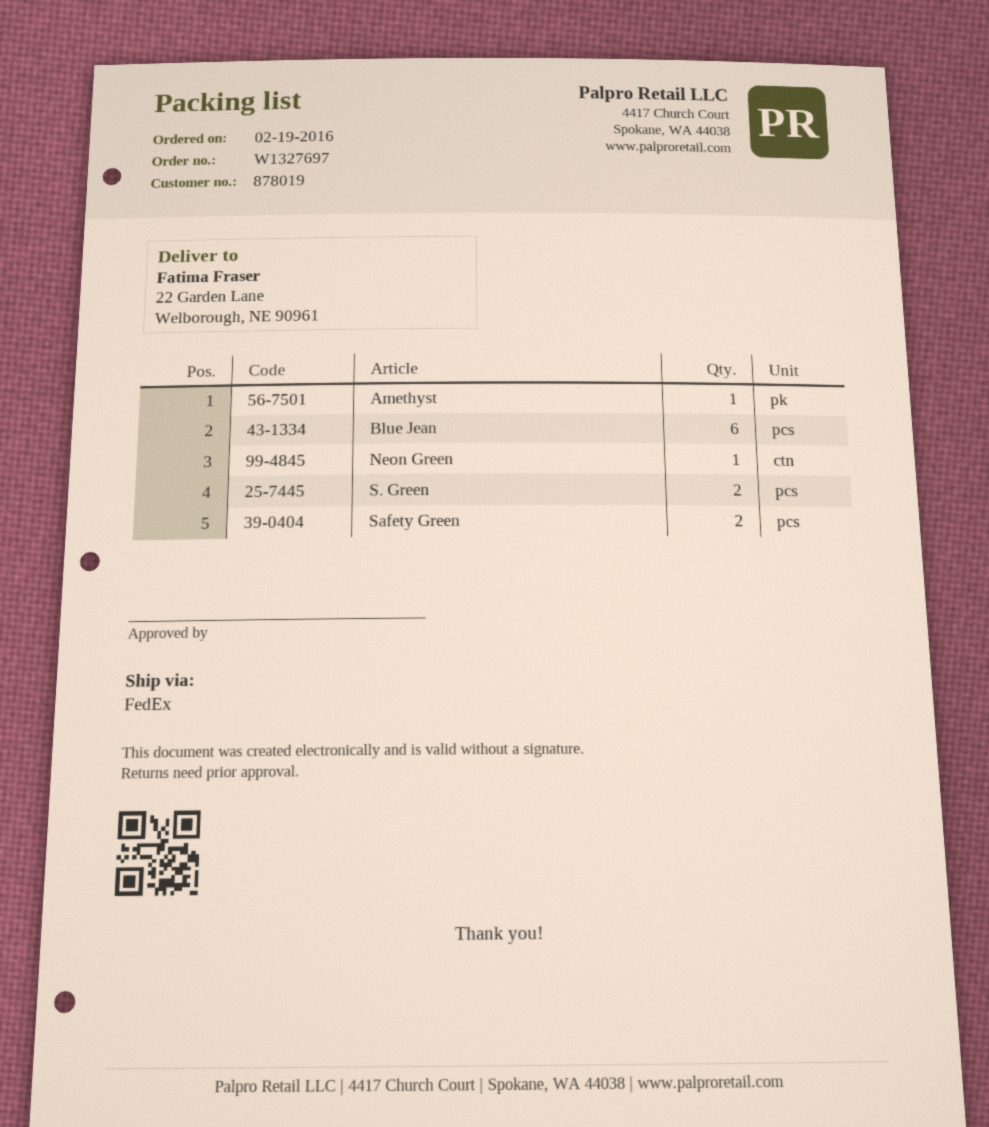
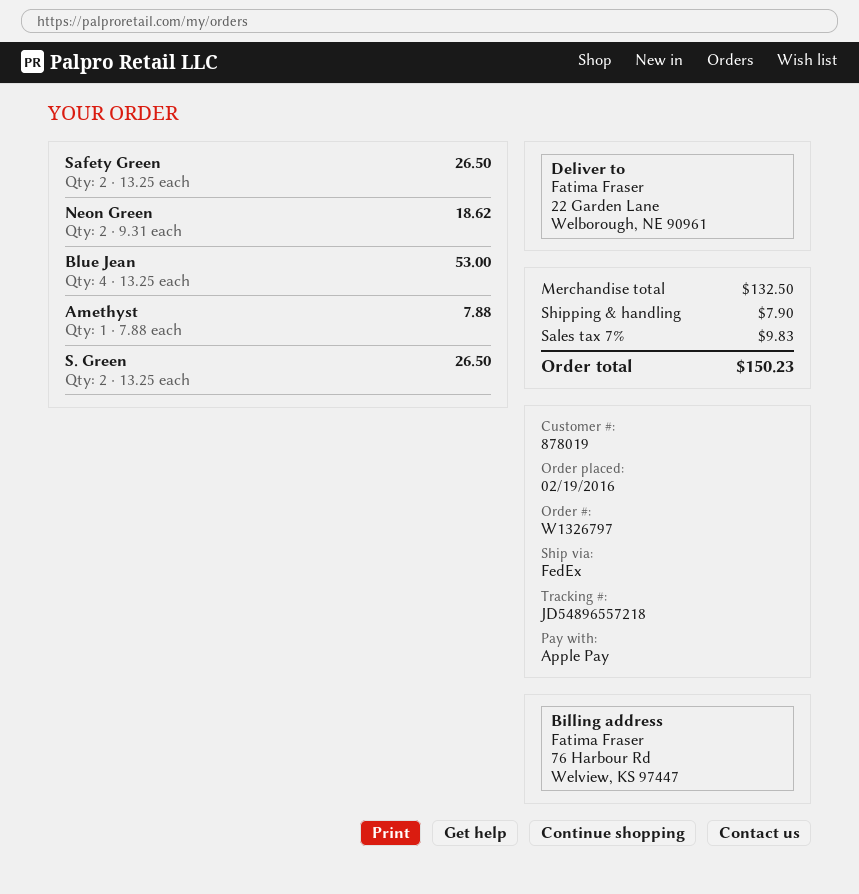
order number: W1327697 -> W1326797
Blue Jean: 6 -> 4
Neon Green: 1 -> 2

